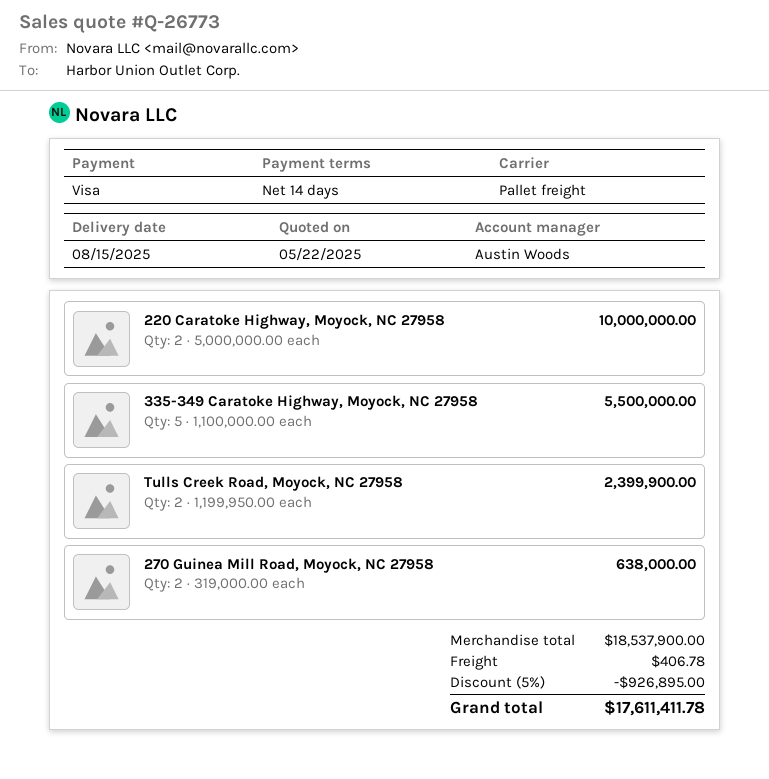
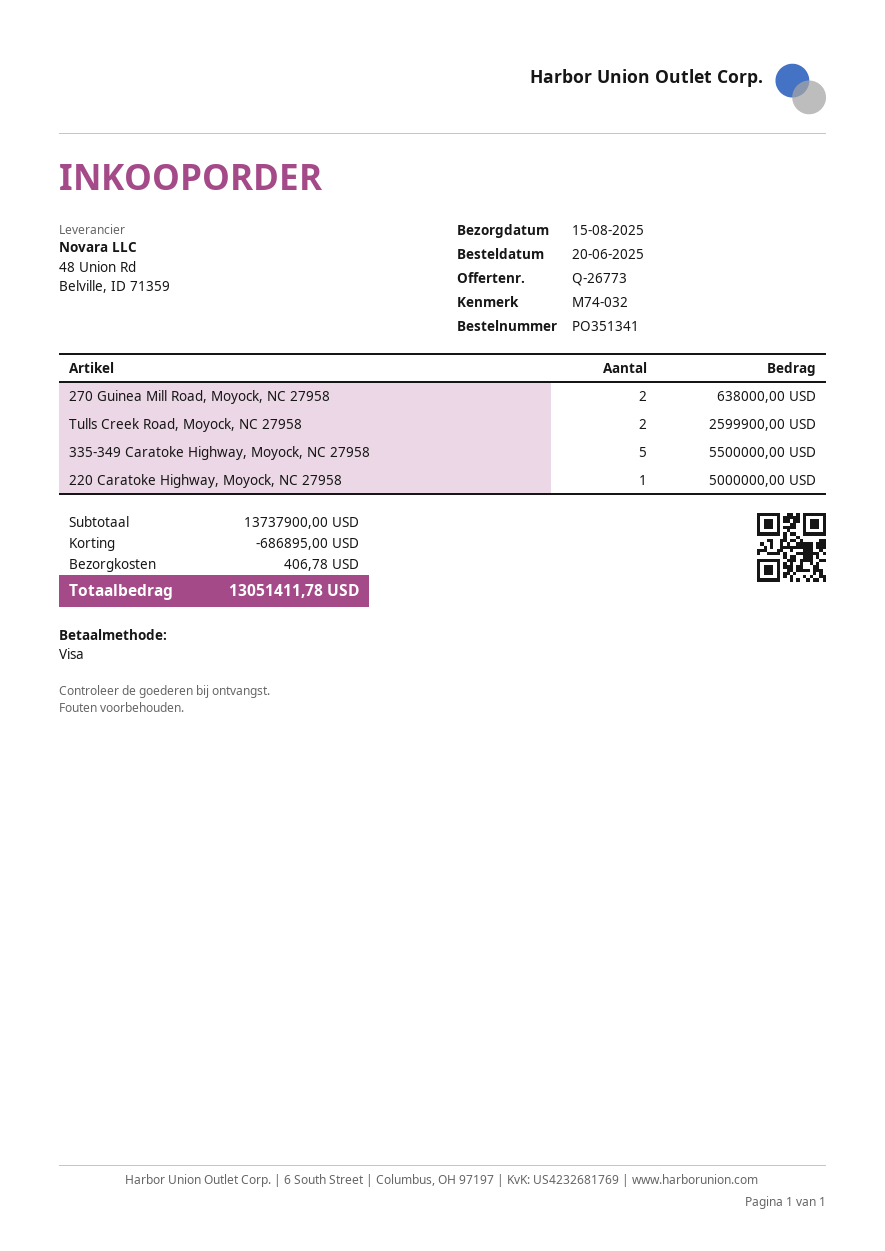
220 Caratoke Highway, Moyock, NC 27958: 2 for 10000000.00 -> 1 for 5000000.00
Tulls Creek Road, Moyock, NC 27958: 2 for 2399900.00 -> 2 for 2599900.00
subtotal: 18537900.00 -> 13737900.00
discount: 926895.00 -> 686895.00
total: 17611411.78 -> 13051411.78

